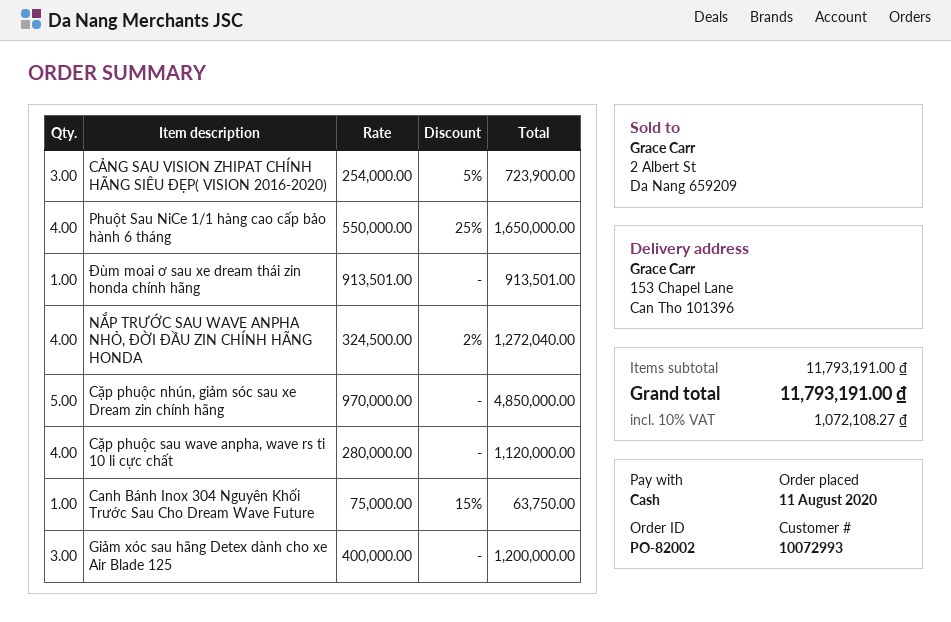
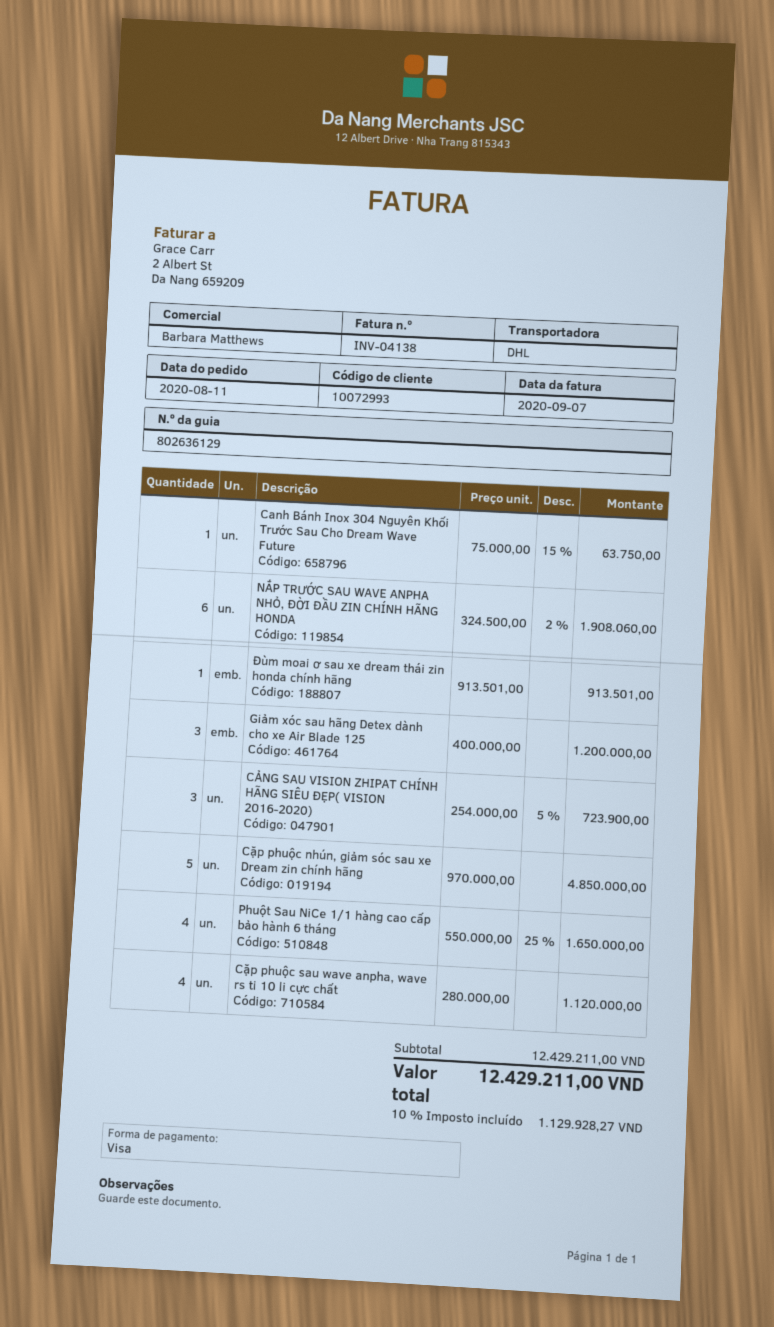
payment method: cash -> Visa
NẮP TRƯỚC SAU WAVE ANPHA NHỎ, ĐỜI ĐẦU ZIN CHÍNH HÃNG HONDA: 4 x 324500.00 - 2% = 1272040.00 -> 6 x 324500.00 - 2% = 1908060.00
subtotal: 11793191.00 -> 12429211.00
tax: 10% = 1072108.27 -> 10% = 1129928.27
total: 11793191.00 -> 12429211.00

